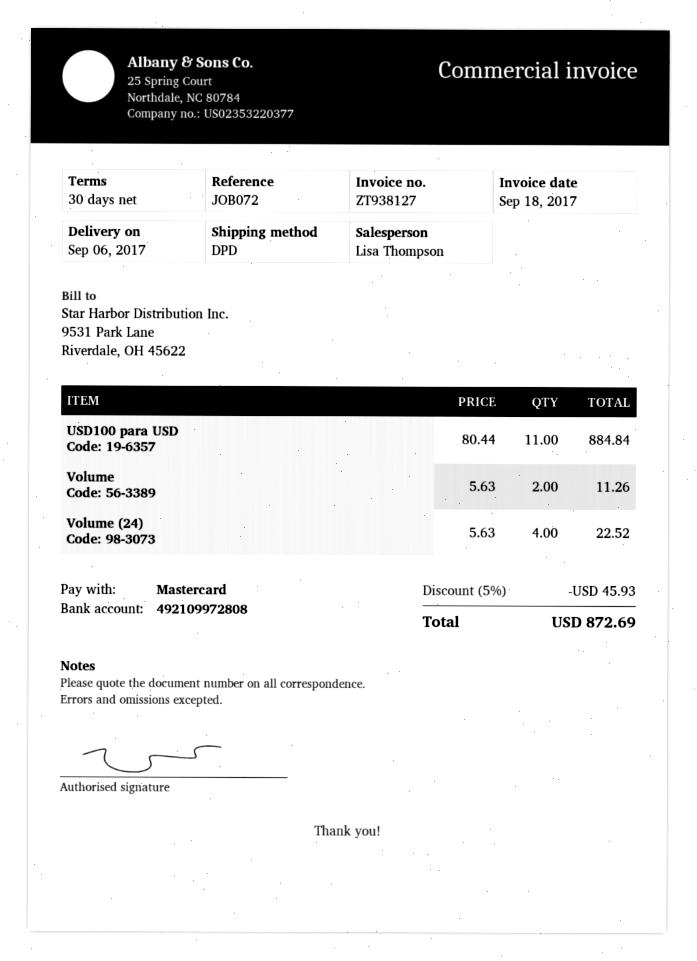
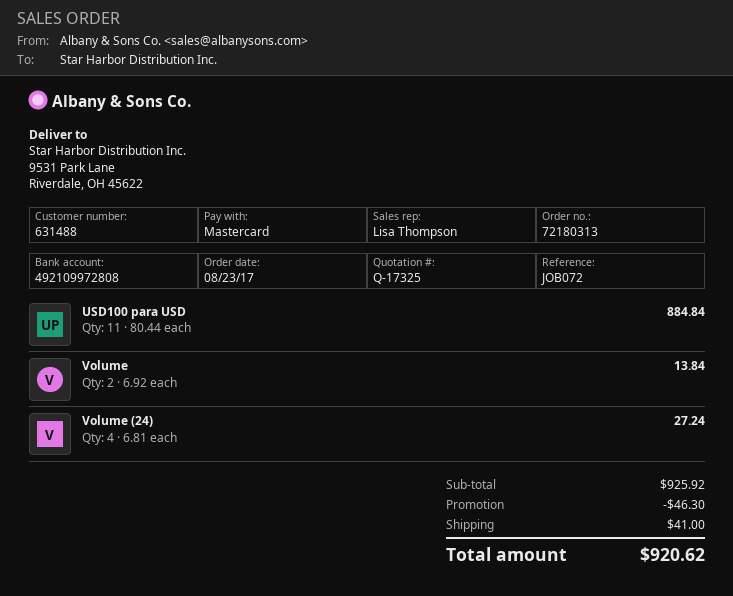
Volume: 2 x 5.63 = 11.26 -> 2 x 6.92 = 13.84
Volume (24): 4 x 5.63 = 22.52 -> 4 x 6.81 = 27.24
discount: 45.93 -> 46.30
shipping: none -> 41.00
total: 872.69 -> 920.62

